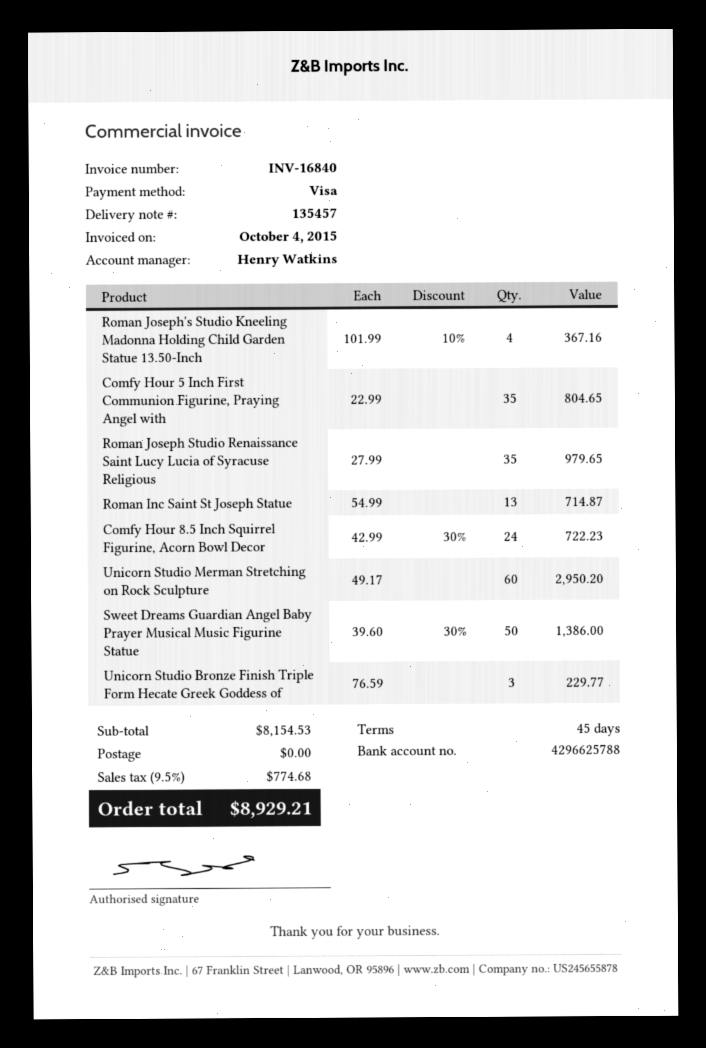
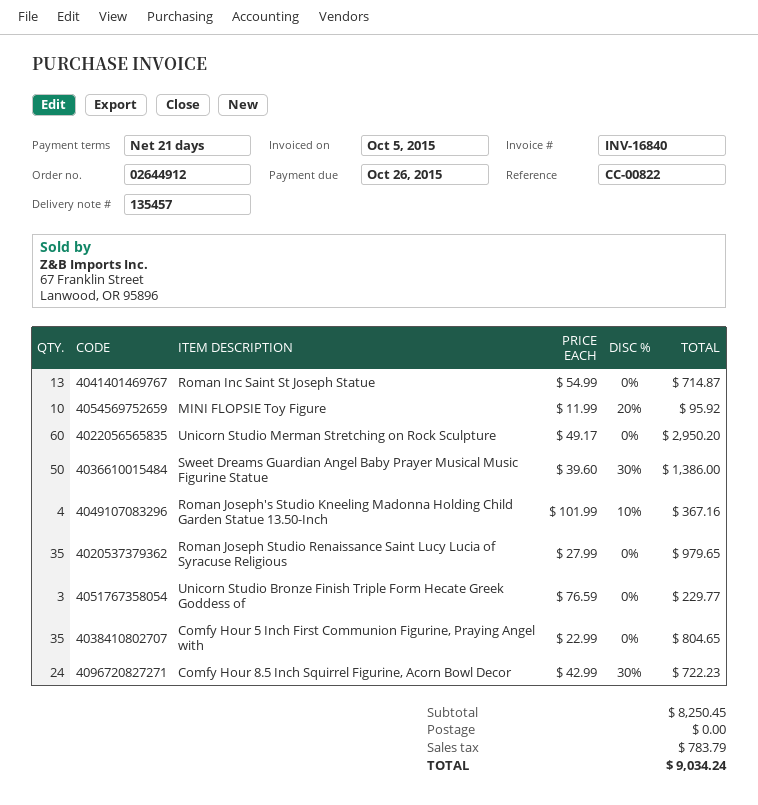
invoice date: 2015-10-04 -> 2015-10-05
payment terms: 45 days -> 21 days
MINI FLOPSIE Toy Figure: none -> 10 x 11.99 - 20% = 95.92
subtotal: 8154.53 -> 8250.45
tax: 774.68 -> 783.79
total: 8929.21 -> 9034.24

